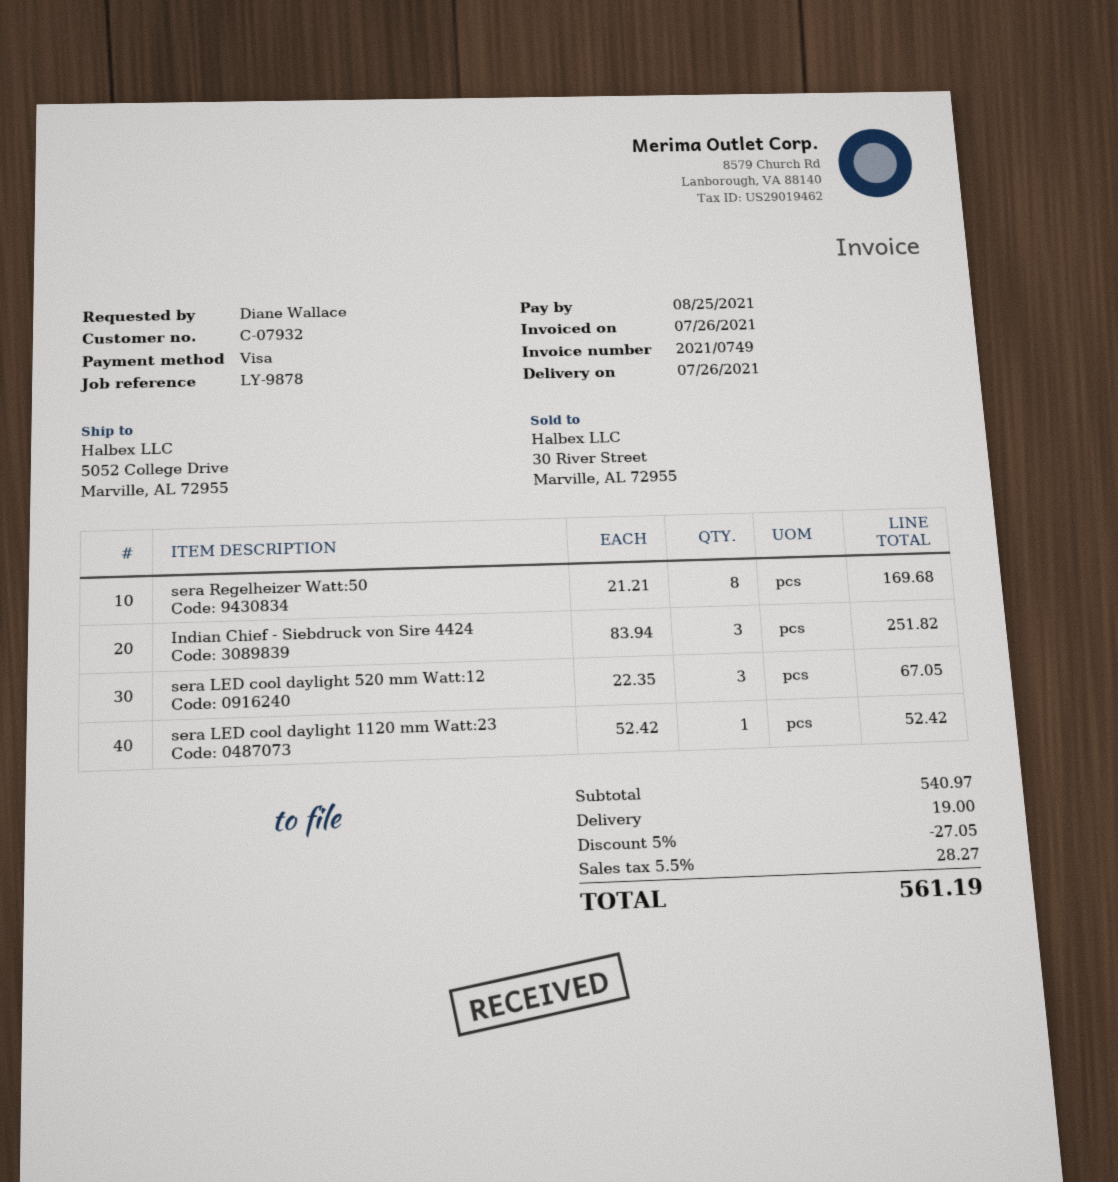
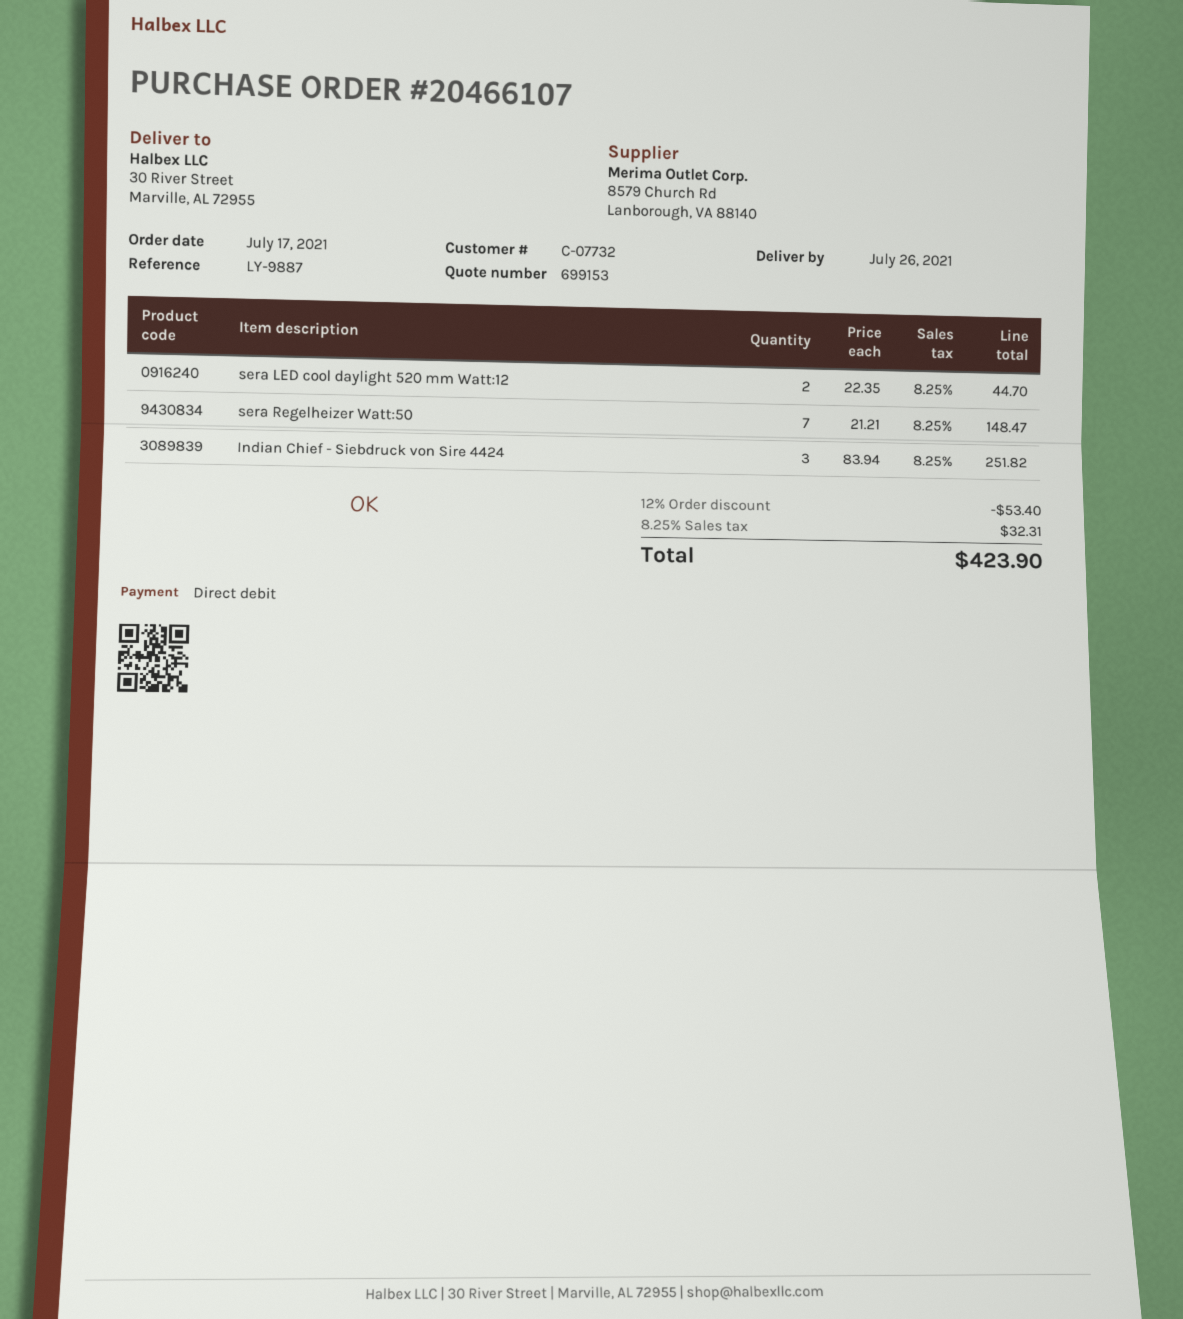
customer number: C-07932 -> C-07732
reference: LY-9878 -> LY-9887
payment method: Visa -> direct debit
ship to: 5052 College Drive, Marville, AL 72955 -> 30 River Street, Marville, AL 72955
sera Regelheizer Watt:50: 8 x 21.21 = 169.68 -> 7 x 21.21 = 148.47
sera LED cool daylight 520 mm Watt:12: 3 x 22.35 = 67.05 -> 2 x 22.35 = 44.70
sera LED cool daylight 1120 mm Watt:23: 1 x 52.42 = 52.42 -> none
discount: 5% = 27.05 -> 12% = 53.40
shipping: 19.00 -> none
tax: 5.5% = 28.27 -> 8.25% = 32.31
total: 561.19 -> 423.90

